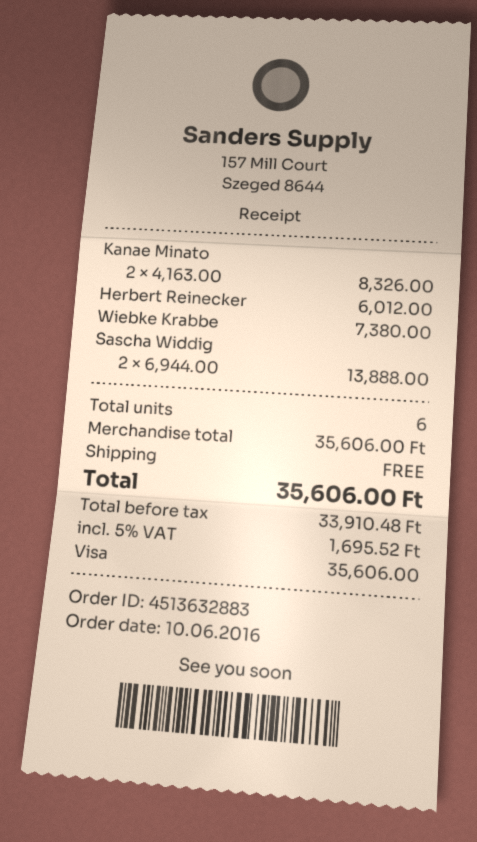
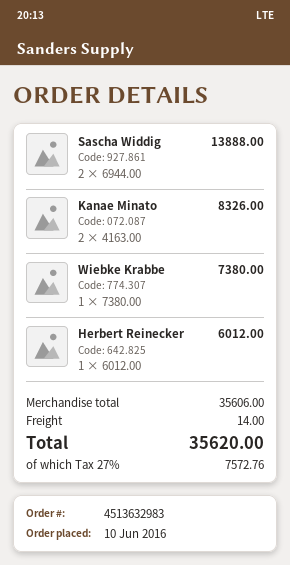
order number: 4513632883 -> 4513632983
shipping: 0.00 -> 14.00
tax: 5% = 1695.52 -> 27% = 7572.76
total: 35606.00 -> 35620.00

